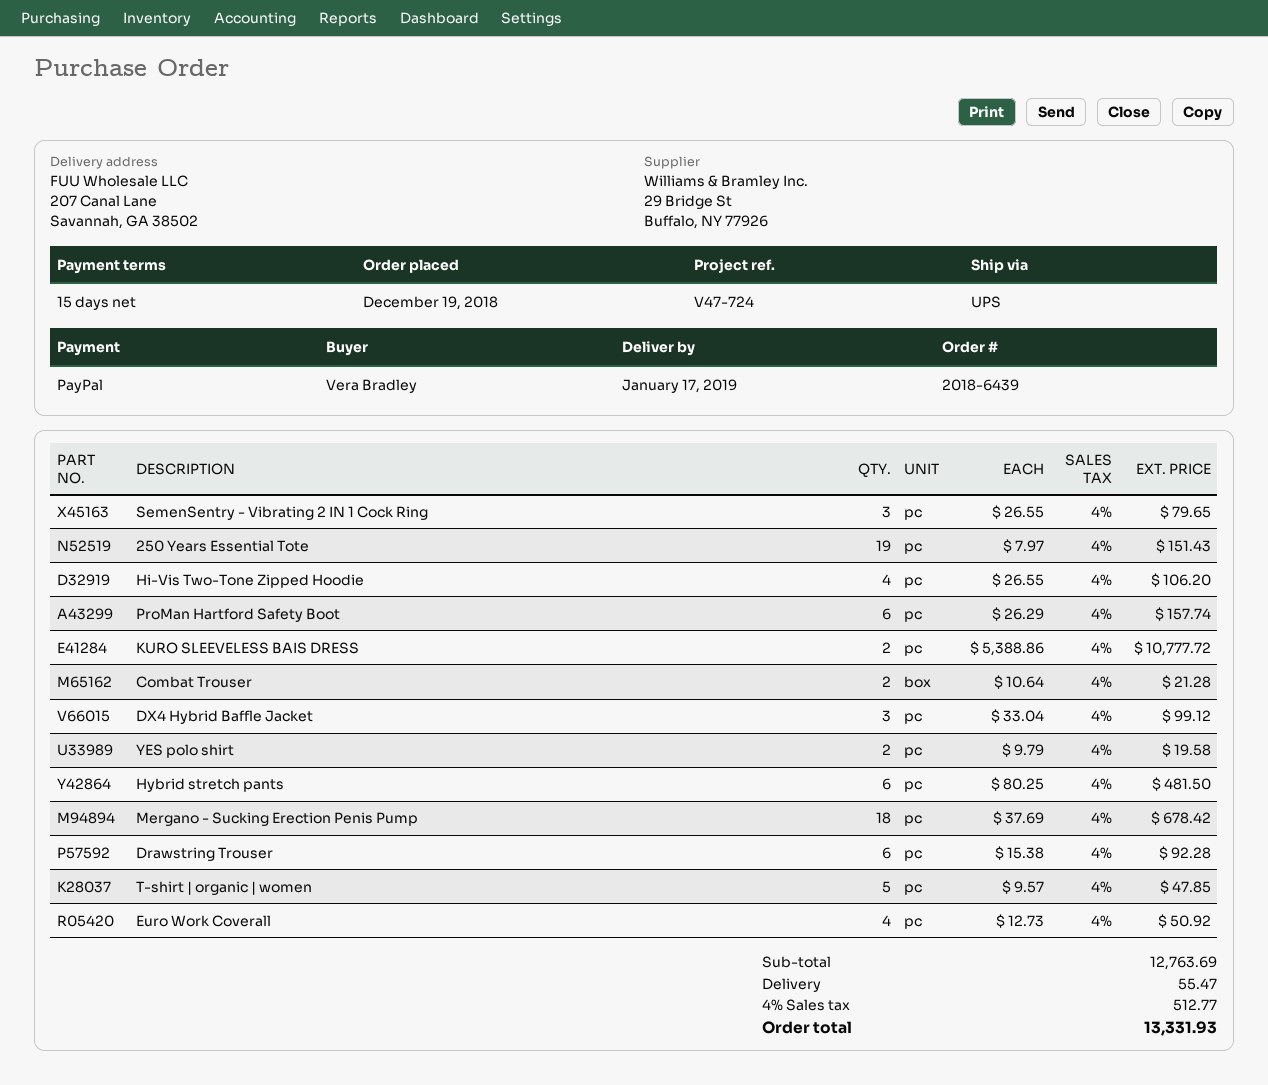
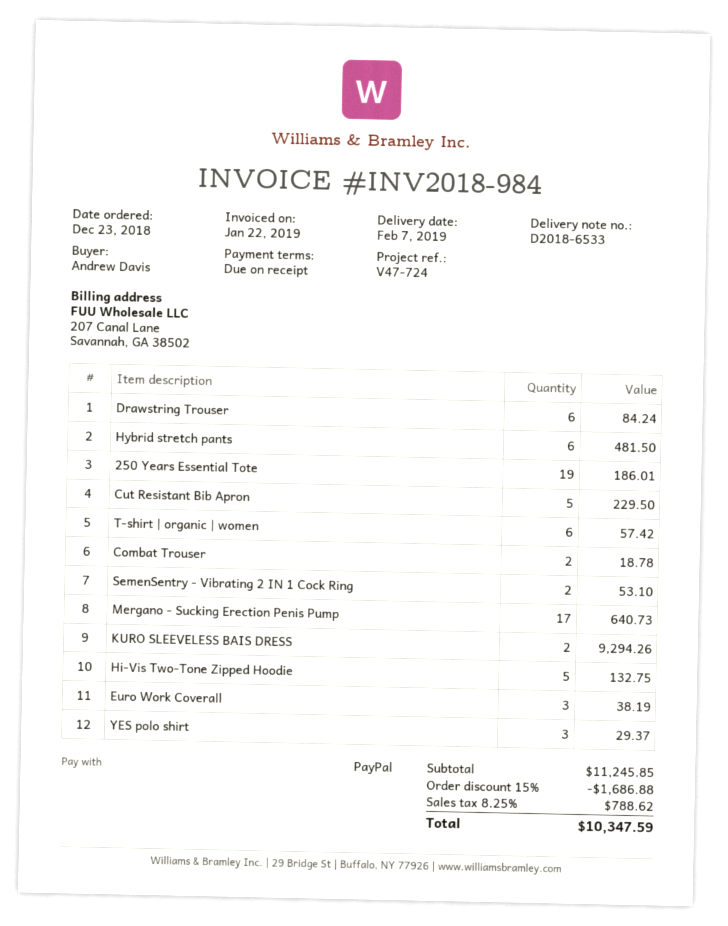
order date: 2018-12-19 -> 2018-12-23
delivery date: 2019-01-17 -> 2019-02-07
payment terms: 15 days -> on receipt
ordered by: Vera Bradley -> Andrew Davis
SemenSentry - Vibrating 2 IN 1 Cock Ring: 3 for 79.65 -> 2 for 53.10
250 Years Essential Tote: 19 for 151.43 -> 19 for 186.01
Hi-Vis Two-Tone Zipped Hoodie: 4 for 106.20 -> 5 for 132.75
ProMan Hartford Safety Boot: 6 for 157.74 -> none
KURO SLEEVELESS BAIS DRESS: 2 for 10777.72 -> 2 for 9294.26
Combat Trouser: 2 for 21.28 -> 2 for 18.78
DX4 Hybrid Baffle Jacket: 3 for 99.12 -> none
YES polo shirt: 2 for 19.58 -> 3 for 29.37
Mergano - Sucking Erection Penis Pump: 18 for 678.42 -> 17 for 640.73
Drawstring Trouser: 6 for 92.28 -> 6 for 84.24
T-shirt | organic | women: 5 for 47.85 -> 6 for 57.42
Euro Work Coverall: 4 for 50.92 -> 3 for 38.19
Cut Resistant Bib Apron: none -> 5 for 229.50
subtotal: 12763.69 -> 11245.85
discount: none -> 15% = 1686.88
shipping: 55.47 -> none
tax: 4% = 512.77 -> 8.25% = 788.62
total: 13331.93 -> 10347.59

